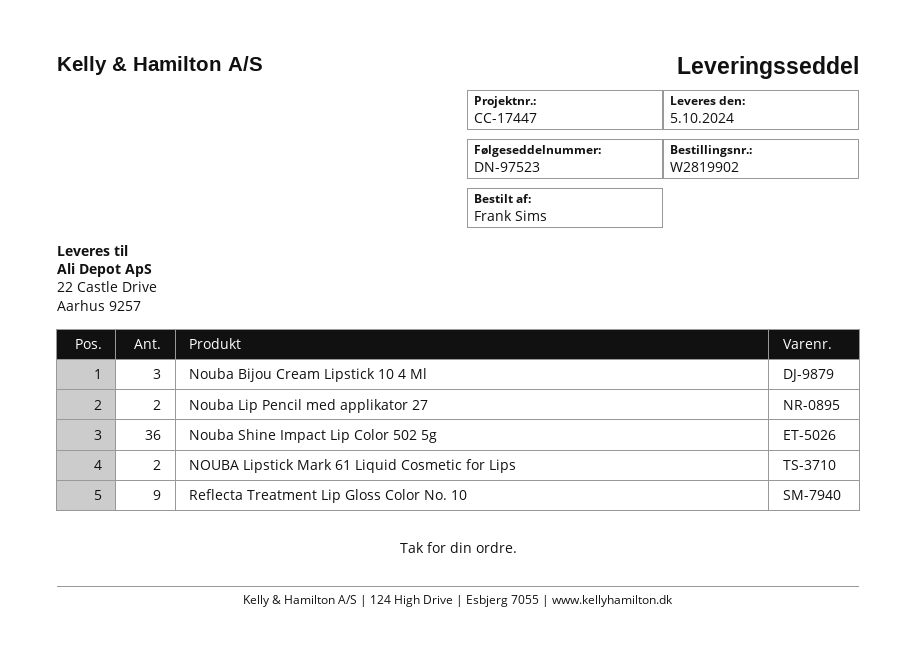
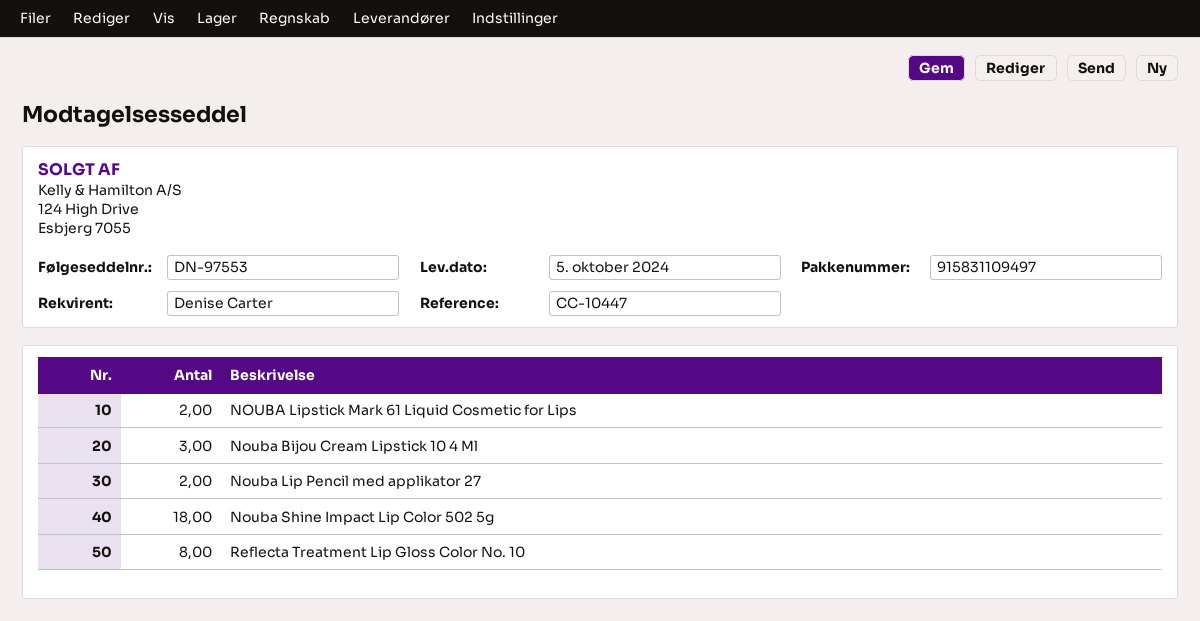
delivery note number: DN-97523 -> DN-97553
reference: CC-17447 -> CC-10447
ordered by: Frank Sims -> Denise Carter
Nouba Shine Impact Lip Color 502 5g: 36 -> 18
Reflecta Treatment Lip Gloss Color No. 10: 9 -> 8

